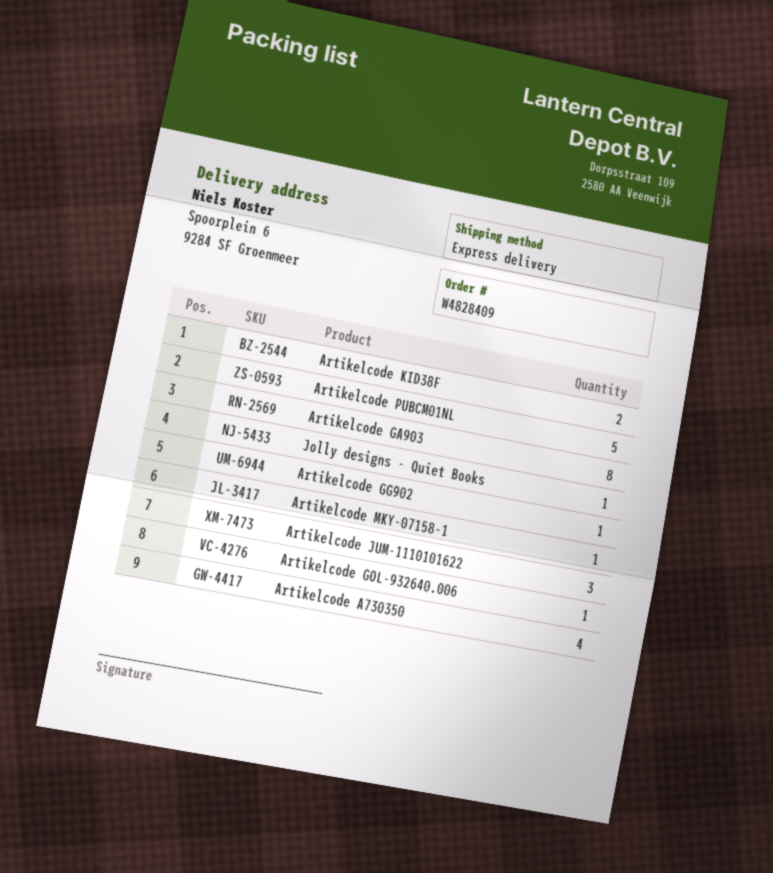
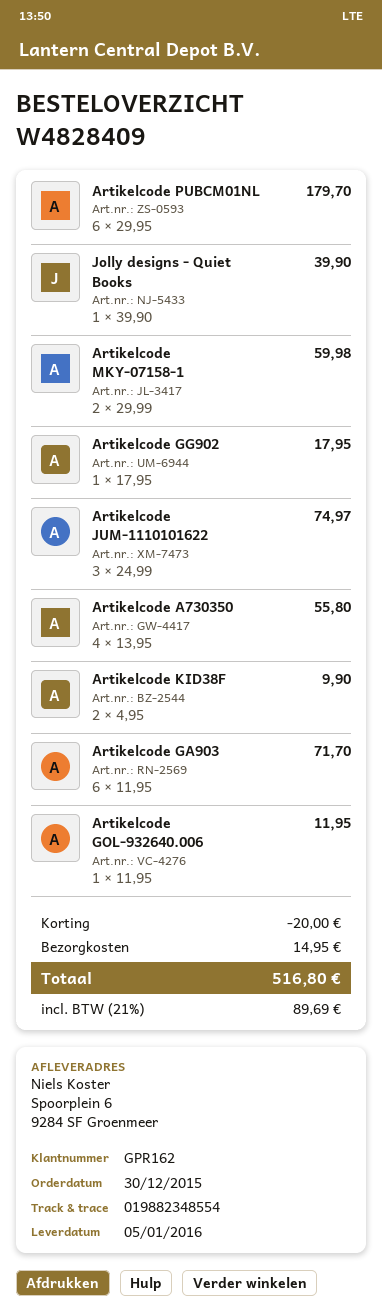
Artikelcode PUBCM01NL: 5 -> 6
Artikelcode GA903: 8 -> 6
Artikelcode MKY-07158-1: 1 -> 2

